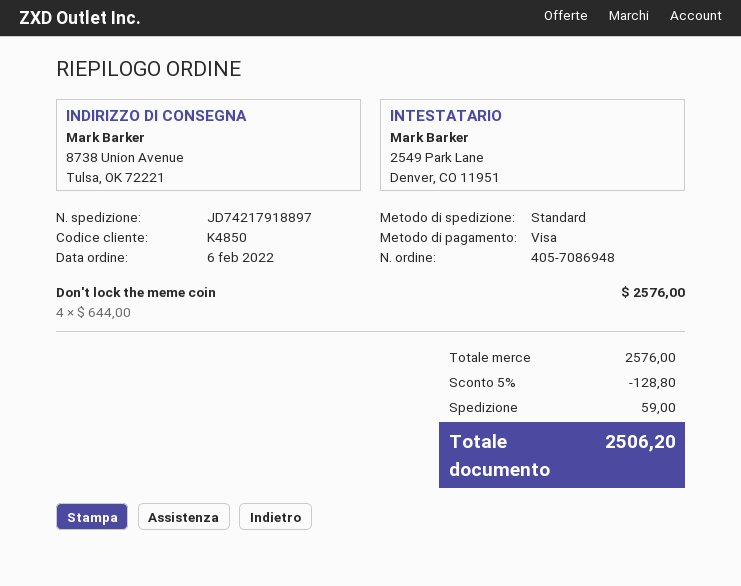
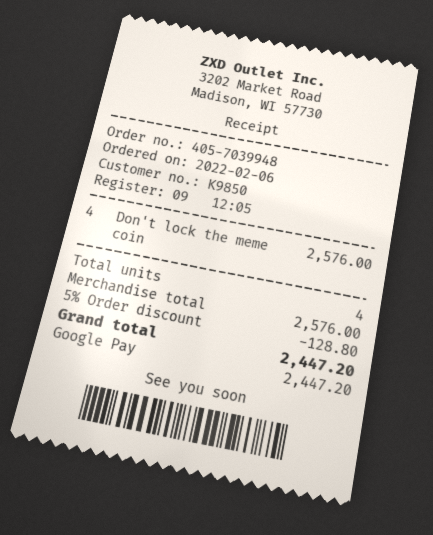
order number: 405-7086948 -> 405-7039948
customer number: K4850 -> K9850
payment method: Visa -> Google Pay
shipping: 59.00 -> none
total: 2506.20 -> 2447.20

